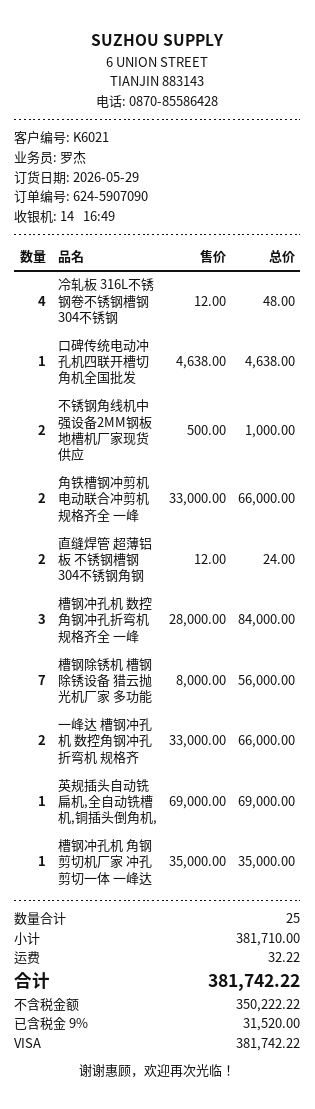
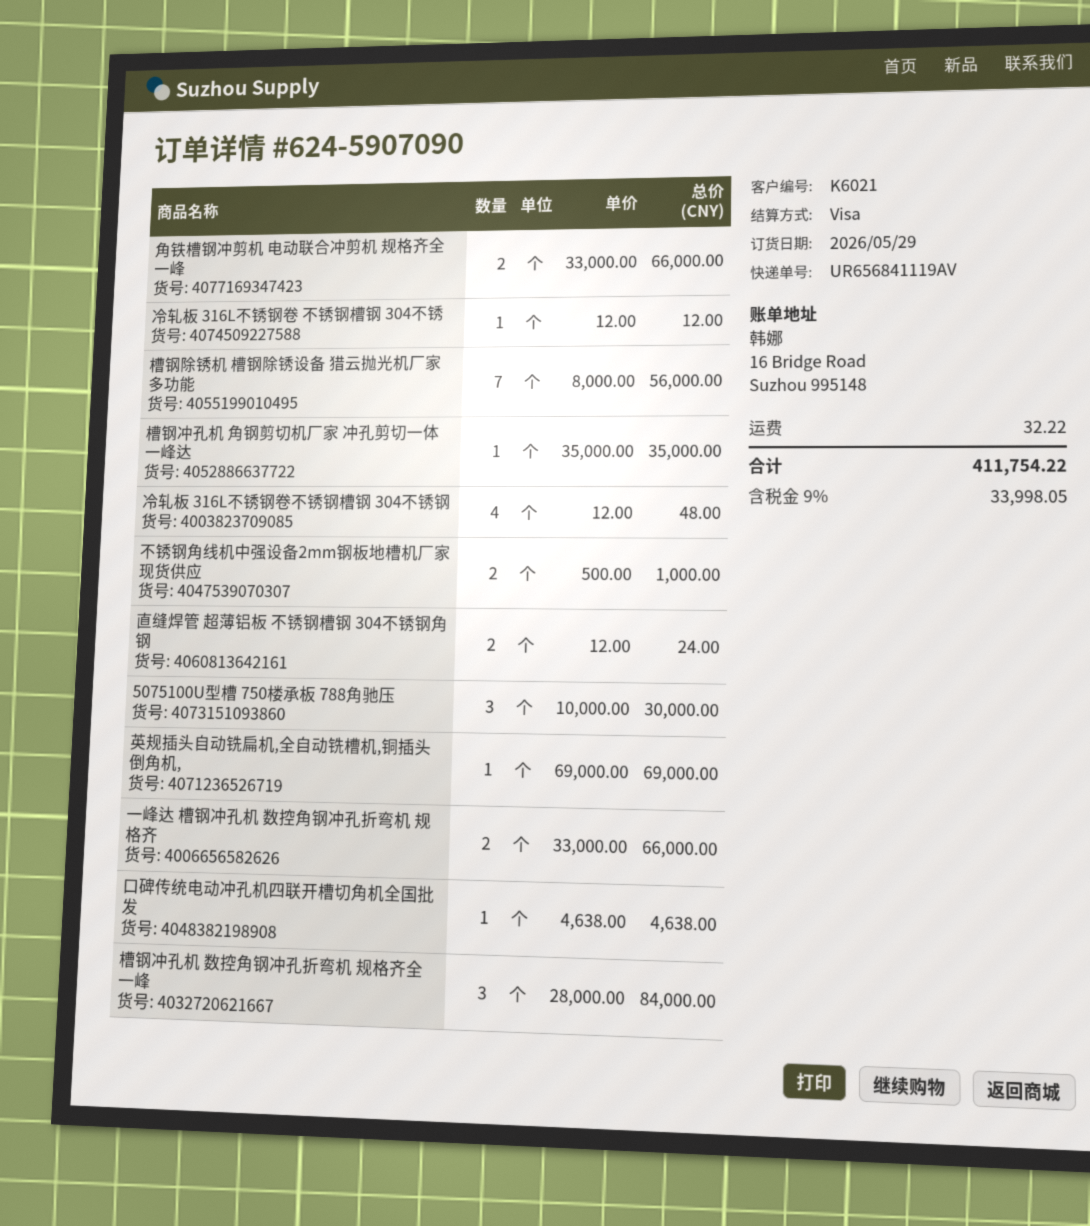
冷轧板 316L不锈钢卷 不锈钢槽钢 304不锈: none -> 1 x 12.00 = 12.00
5075100U型槽 750楼承板 788角驰压: none -> 3 x 10000.00 = 30000.00
tax: 9% = 31520.00 -> 9% = 33998.05
total: 381742.22 -> 411754.22

